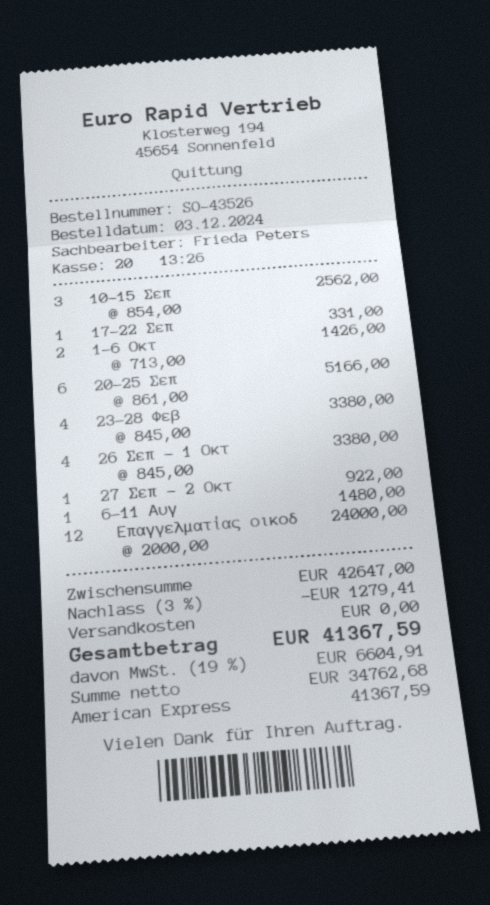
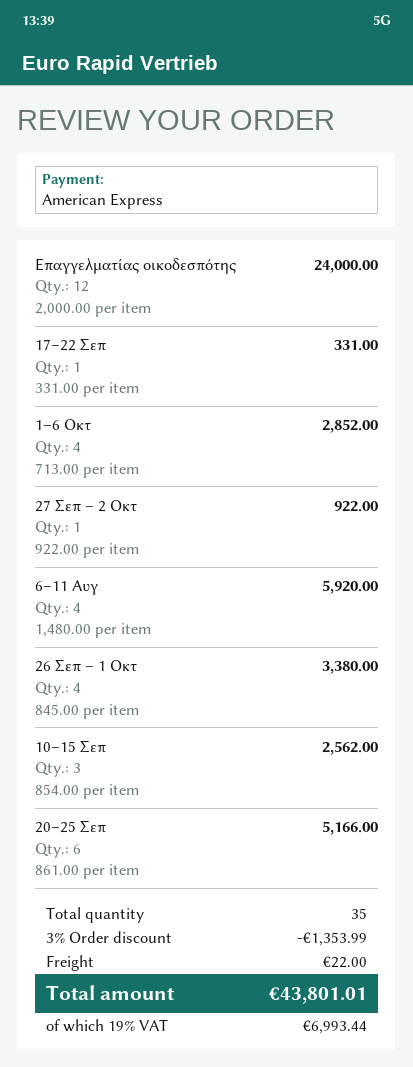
1–6 Οκτ: 2 x 713.00 = 1426.00 -> 4 x 713.00 = 2852.00
23–28 Φεβ: 4 x 845.00 = 3380.00 -> none
6–11 Αυγ: 1 x 1480.00 = 1480.00 -> 4 x 1480.00 = 5920.00
discount: 3% = 1279.41 -> 3% = 1353.99
shipping: 0.00 -> 22.00
tax: 19% = 6604.91 -> 19% = 6993.44
total: 41367.59 -> 43801.01

